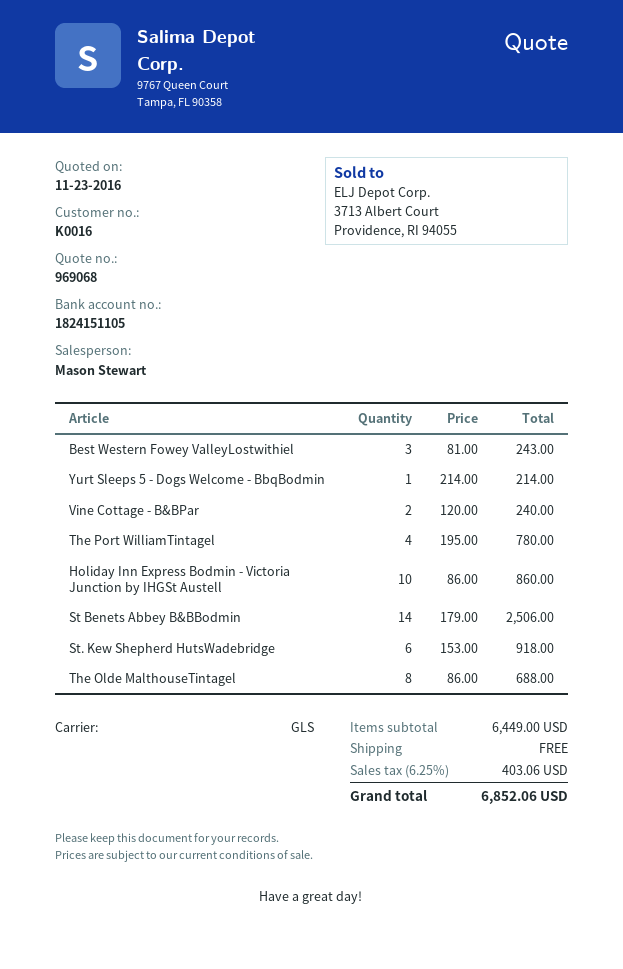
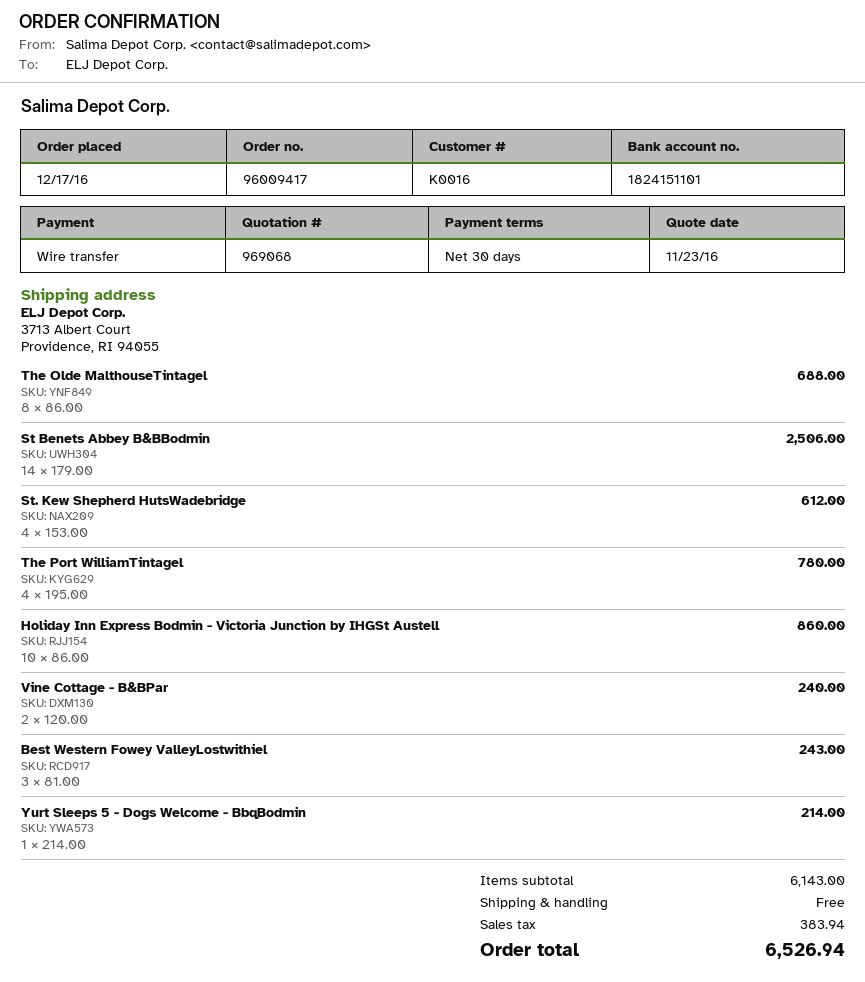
bank account: 1824151105 -> 1824151101
St. Kew Shepherd HutsWadebridge: 6 x 153.00 = 918.00 -> 4 x 153.00 = 612.00
subtotal: 6449.00 -> 6143.00
tax: 403.06 -> 383.94
total: 6852.06 -> 6526.94

